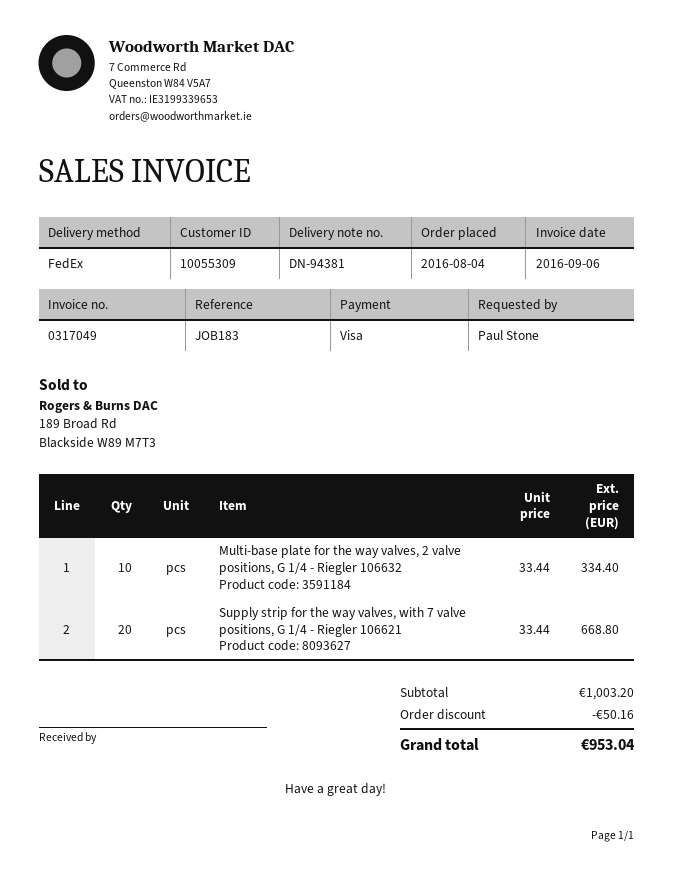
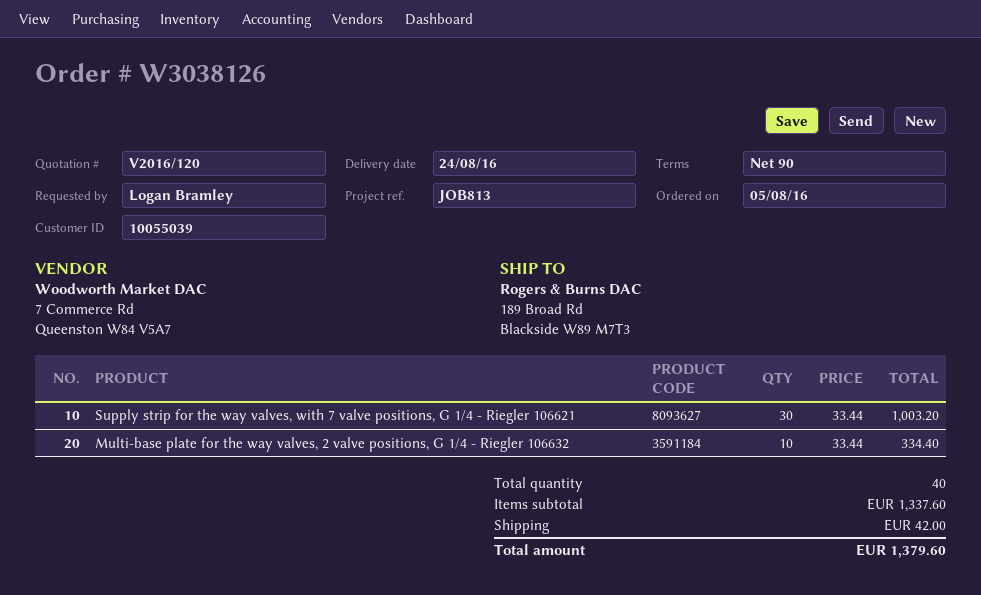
order date: 2016-08-04 -> 2016-08-05
customer number: 10055309 -> 10055039
reference: JOB183 -> JOB813
ordered by: Paul Stone -> Logan Bramley
Supply strip for the way valves, with 7 valve positions, G 1/4 - Riegler 106621: 20 x 33.44 = 668.80 -> 30 x 33.44 = 1003.20
subtotal: 1003.20 -> 1337.60
discount: 50.16 -> none
shipping: none -> 42.00
total: 953.04 -> 1379.60

